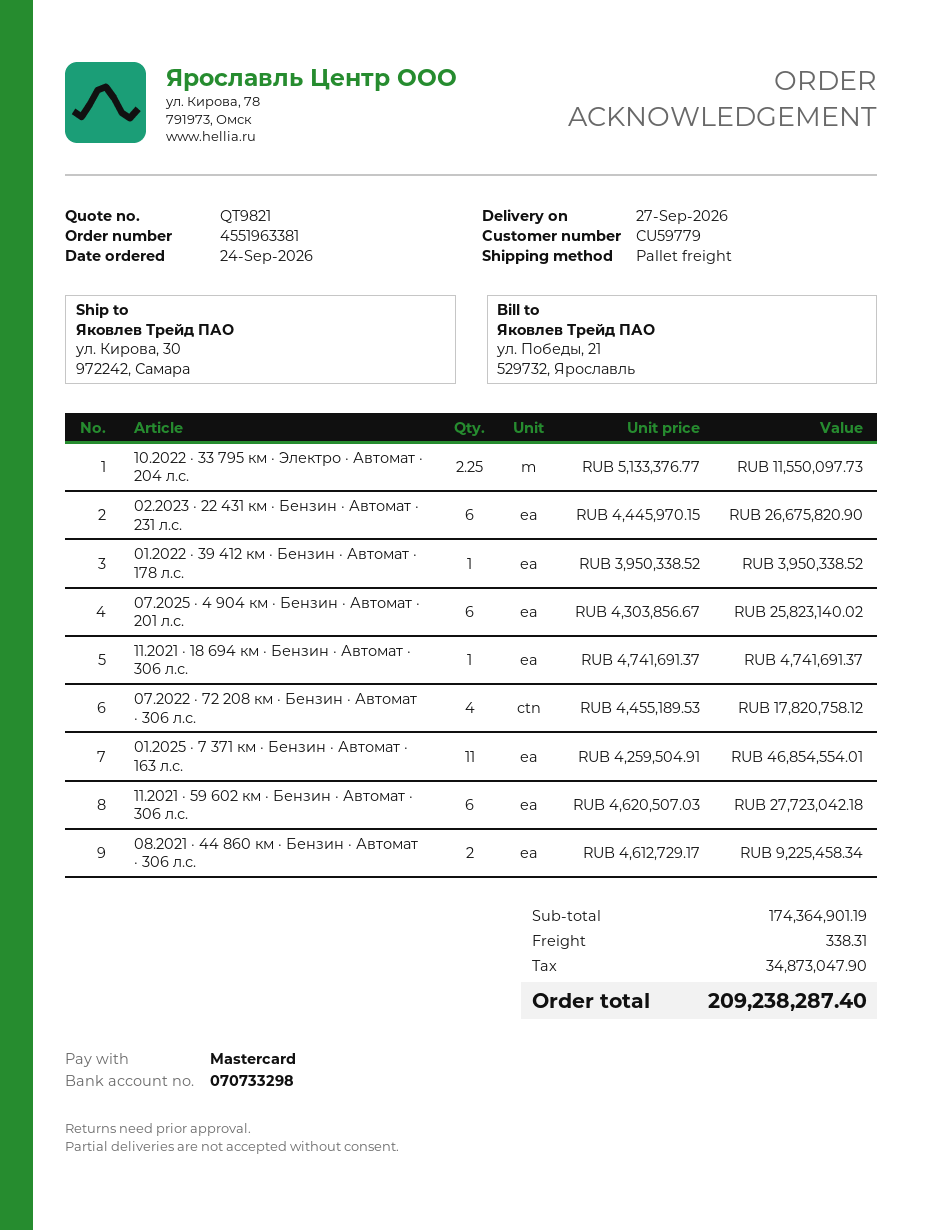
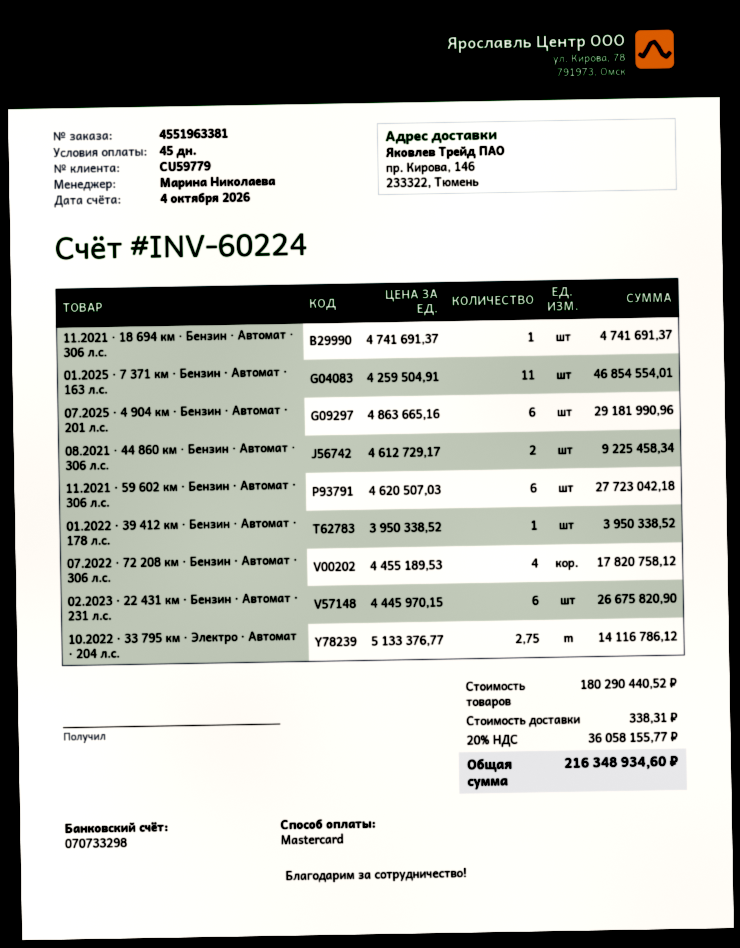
ship to: ул. Кирова, 30, 972242, Самара -> пр. Кирова, 146, 233322, Тюмень
10.2022 · 33 795 км · Электро · Автомат · 204 л.с.: 2.25 x 5133376.77 = 11550097.73 -> 2.75 x 5133376.77 = 14116786.12
07.2025 · 4 904 км · Бензин · Автомат · 201 л.с.: 6 x 4303856.67 = 25823140.02 -> 6 x 4863665.16 = 29181990.96
subtotal: 174364901.19 -> 180290440.52
tax: 34873047.90 -> 36058155.77
total: 209238287.40 -> 216348934.60

